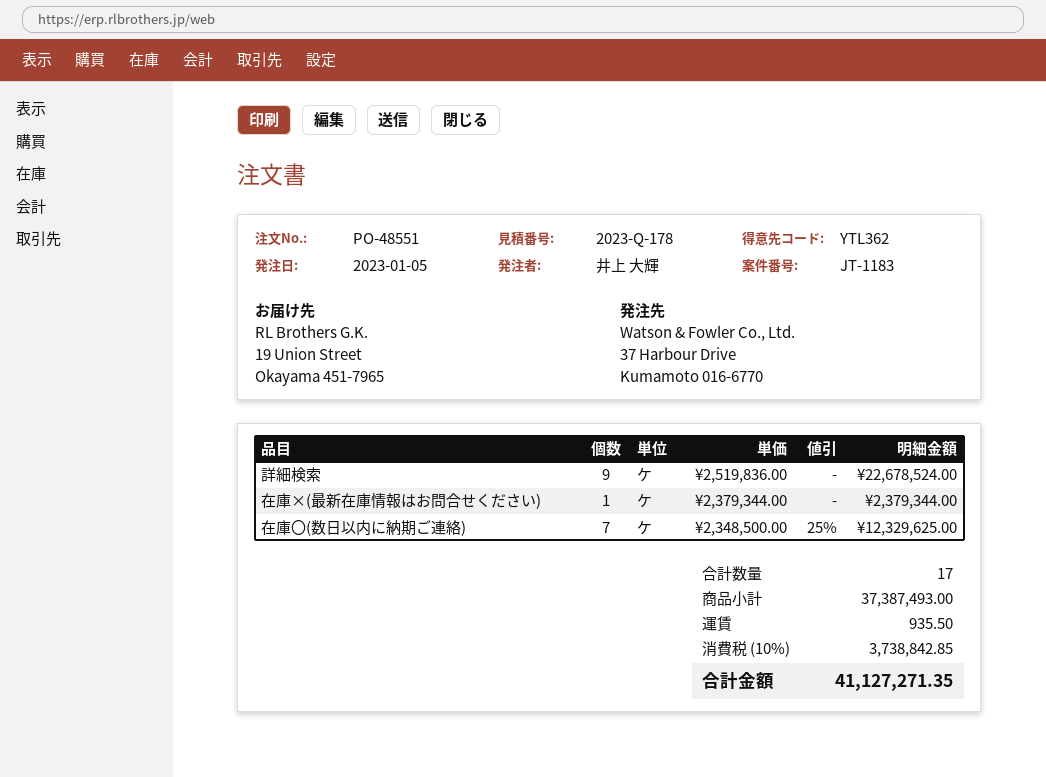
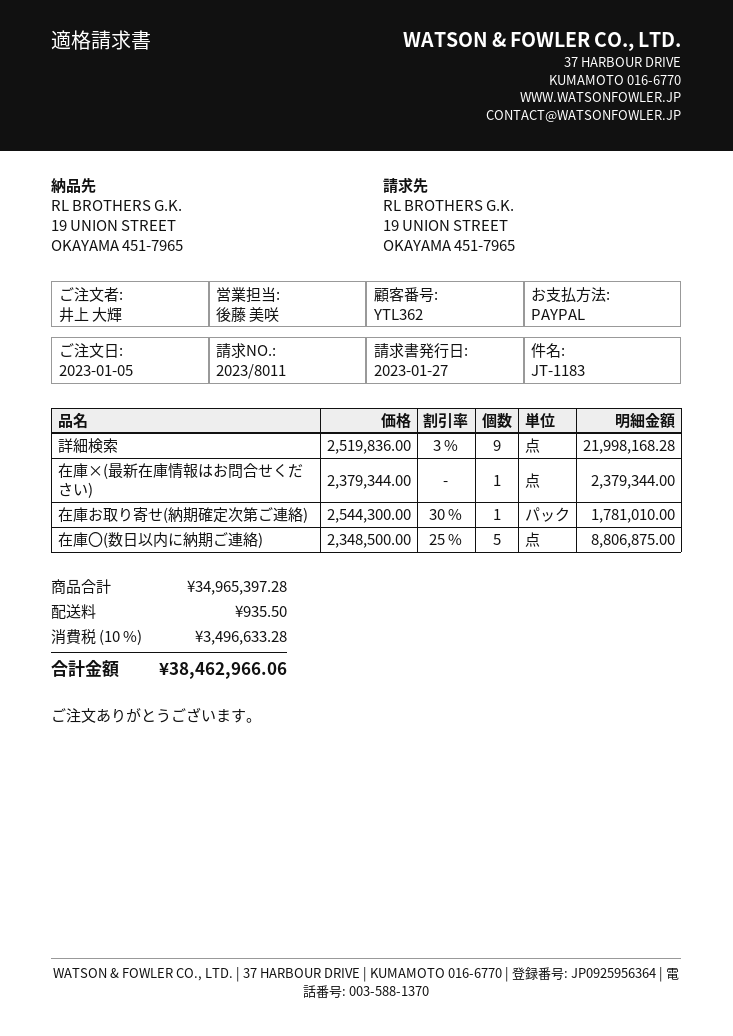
詳細検索: 9 x 2519836.00 = 22678524.00 -> 9 x 2519836.00 - 3% = 21998168.28
在庫〇(数日以内に納期ご連絡): 7 x 2348500.00 - 25% = 12329625.00 -> 5 x 2348500.00 - 25% = 8806875.00
在庫お取り寄せ(納期確定次第ご連絡): none -> 1 x 2544300.00 - 30% = 1781010.00
subtotal: 37387493.00 -> 34965397.28
tax: 10% = 3738842.85 -> 10% = 3496633.28
total: 41127271.35 -> 38462966.06

